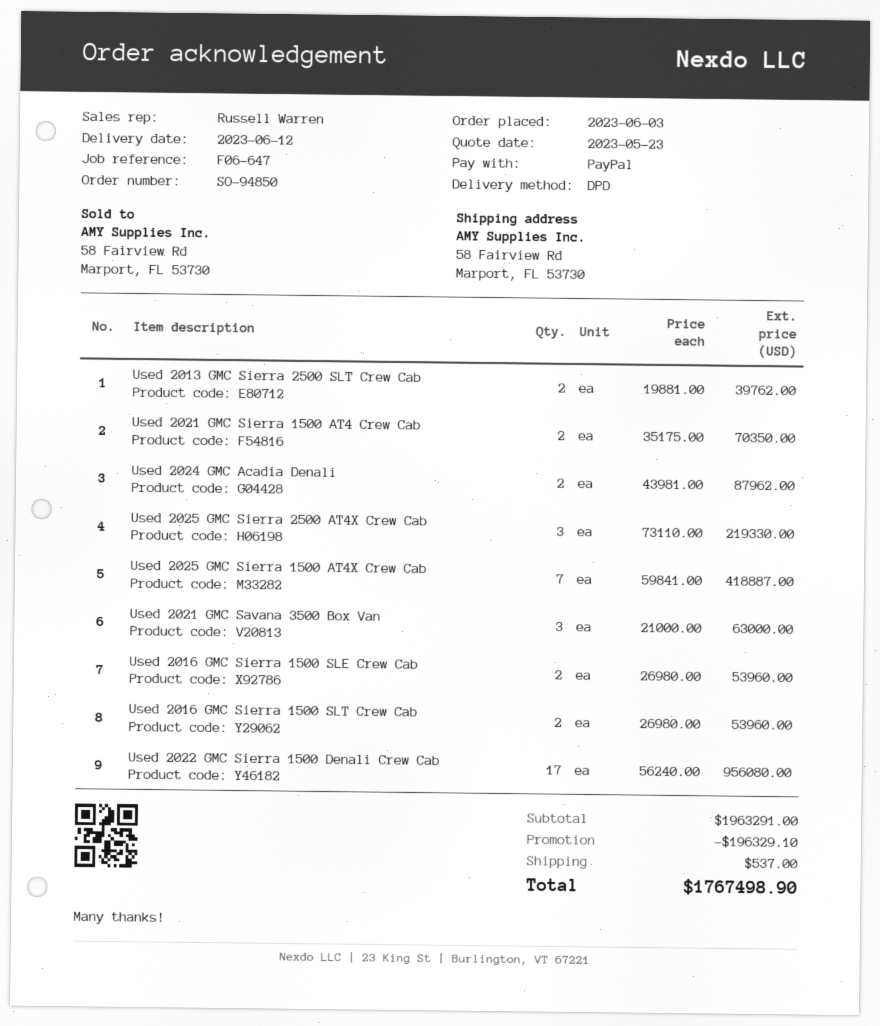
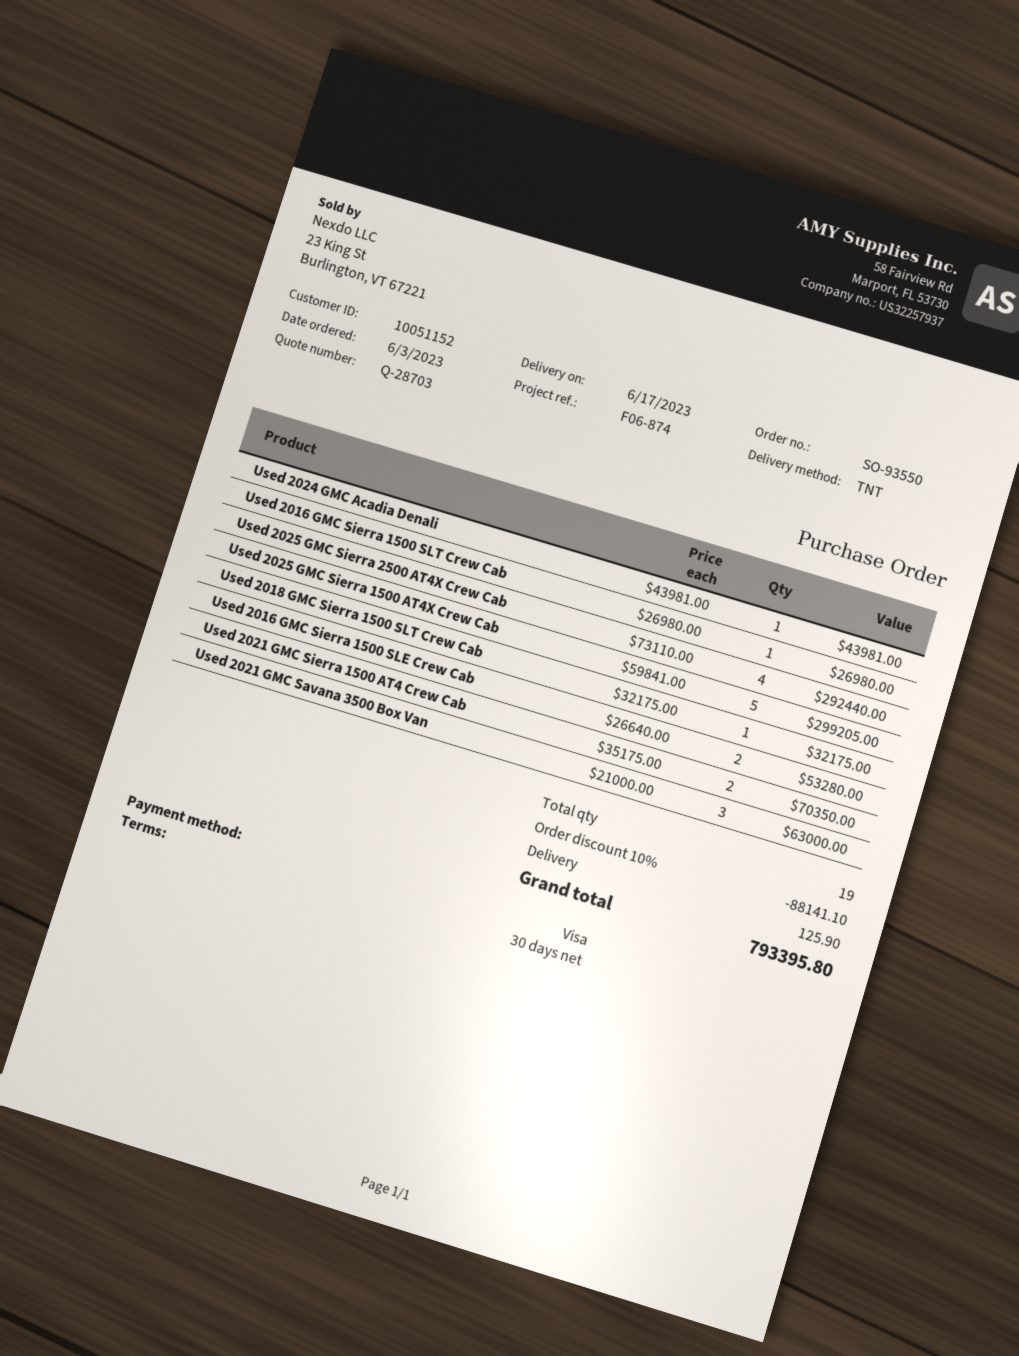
order number: SO-94850 -> SO-93550
delivery date: 2023-06-12 -> 2023-06-17
reference: F06-647 -> F06-874
payment method: PayPal -> Visa
shipping method: DPD -> TNT
Used 2013 GMC Sierra 2500 SLT Crew Cab: 2 x 19881.00 = 39762.00 -> none
Used 2024 GMC Acadia Denali: 2 x 43981.00 = 87962.00 -> 1 x 43981.00 = 43981.00
Used 2025 GMC Sierra 2500 AT4X Crew Cab: 3 x 73110.00 = 219330.00 -> 4 x 73110.00 = 292440.00
Used 2025 GMC Sierra 1500 AT4X Crew Cab: 7 x 59841.00 = 418887.00 -> 5 x 59841.00 = 299205.00
Used 2016 GMC Sierra 1500 SLE Crew Cab: 2 x 26980.00 = 53960.00 -> 2 x 26640.00 = 53280.00
Used 2016 GMC Sierra 1500 SLT Crew Cab: 2 x 26980.00 = 53960.00 -> 1 x 26980.00 = 26980.00
Used 2022 GMC Sierra 1500 Denali Crew Cab: 17 x 56240.00 = 956080.00 -> none
Used 2018 GMC Sierra 1500 SLT Crew Cab: none -> 1 x 32175.00 = 32175.00
discount: 196329.10 -> 88141.10
shipping: 537.00 -> 125.90
total: 1767498.90 -> 793395.80

